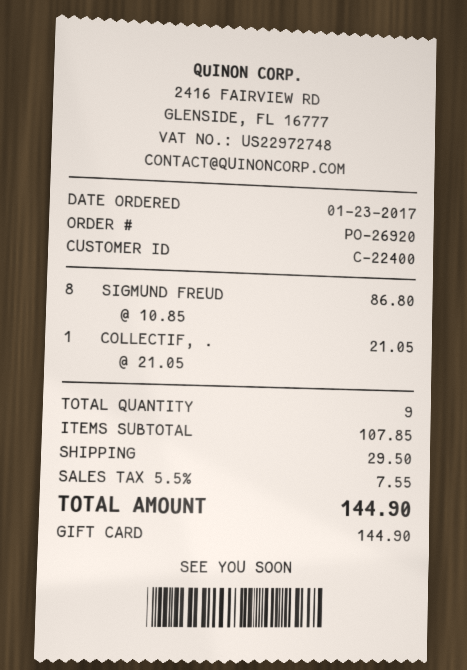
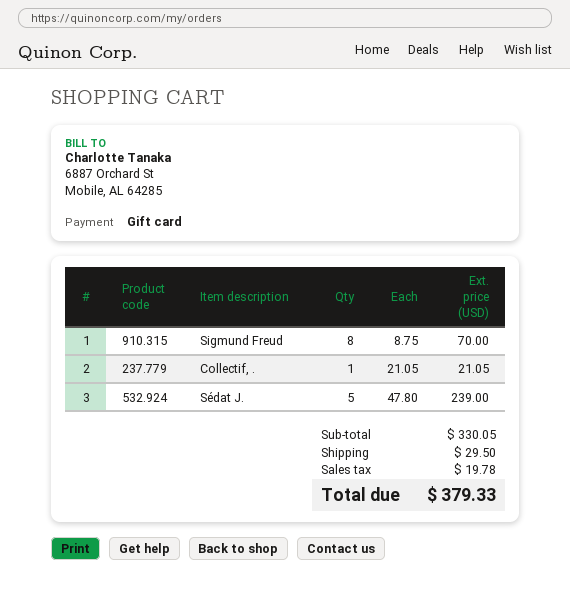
SIGMUND FREUD: 8 x 10.85 = 86.80 -> 8 x 8.75 = 70.00
Sédat J.: none -> 5 x 47.80 = 239.00
subtotal: 107.85 -> 330.05
tax: 7.55 -> 19.78
total: 144.90 -> 379.33

